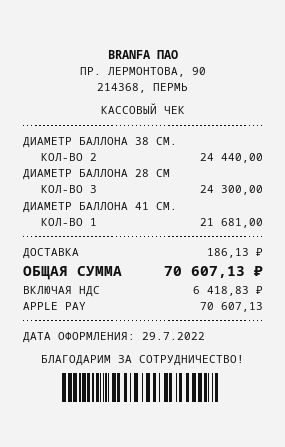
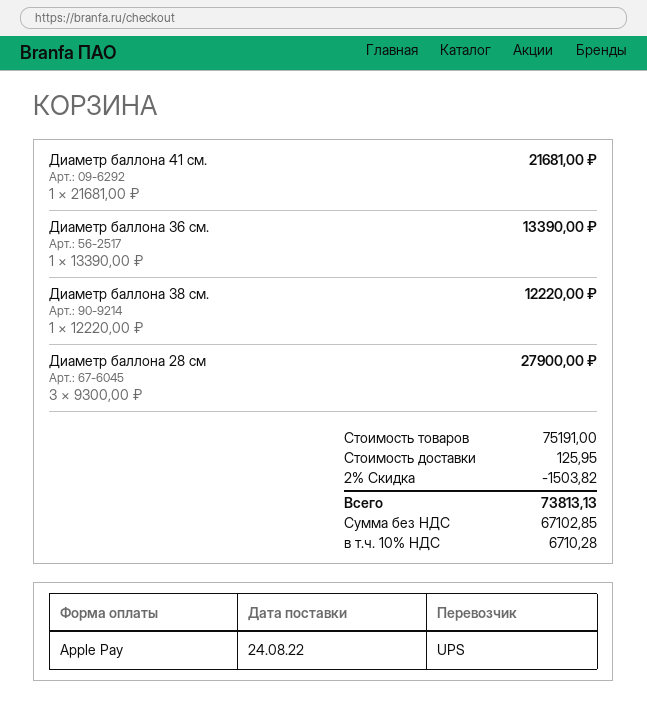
ДИАМЕТР БАЛЛОНА 38 СМ.: 2 for 24440.00 -> 1 for 12220.00
ДИАМЕТР БАЛЛОНА 28 СМ: 3 for 24300.00 -> 3 for 27900.00
Диаметр баллона 36 см.: none -> 1 for 13390.00
discount: none -> 2% = 1503.82
shipping: 186.13 -> 125.95
tax: 6418.83 -> 6710.28
total: 70607.13 -> 73813.13

